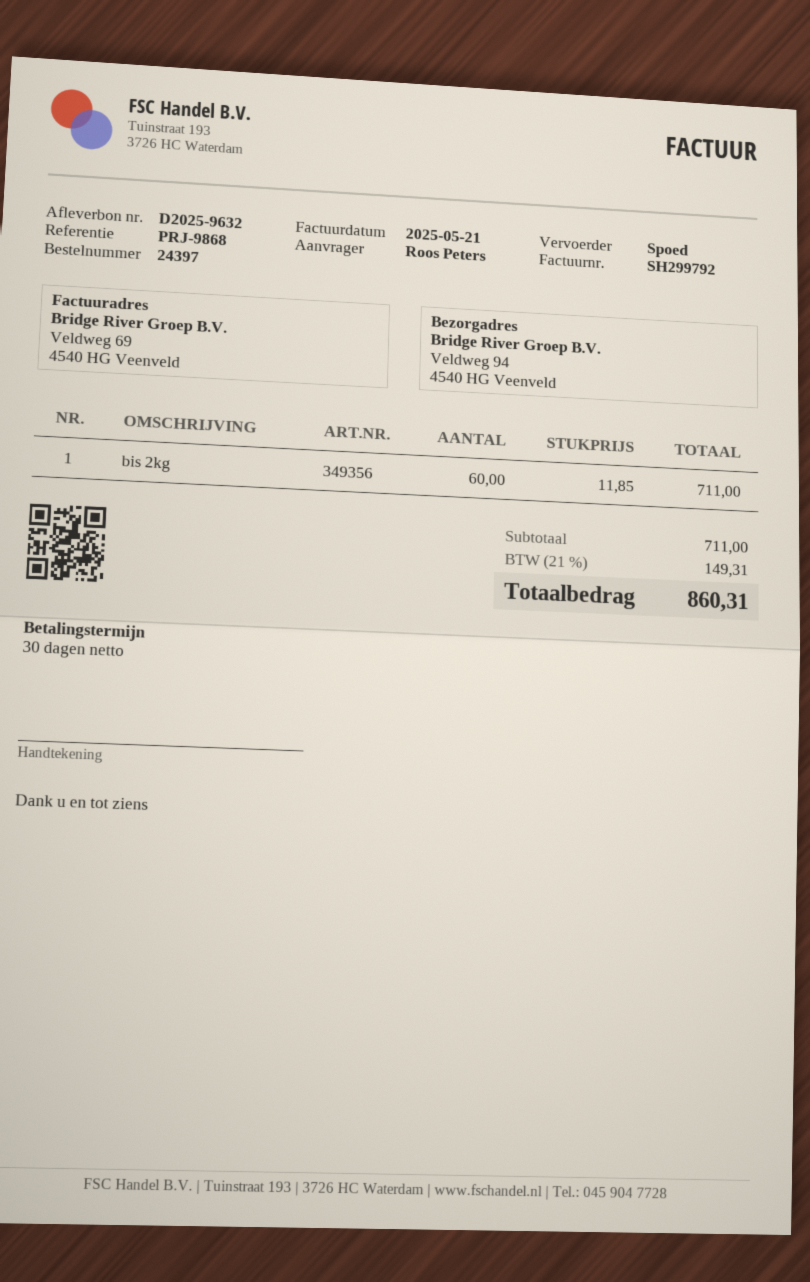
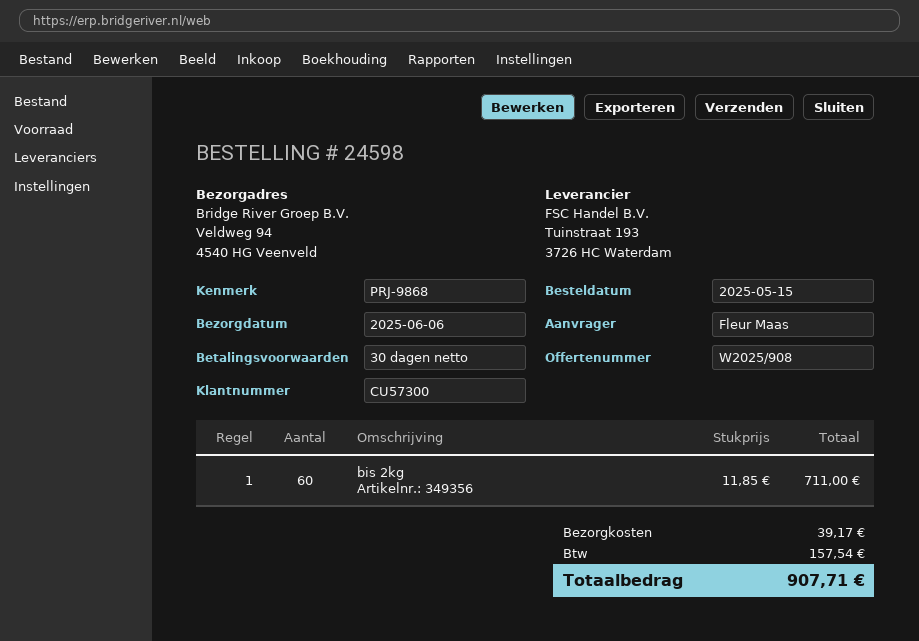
order number: 24397 -> 24598
ordered by: Roos Peters -> Fleur Maas
shipping: none -> 39.17
tax: 149.31 -> 157.54
total: 860.31 -> 907.71

